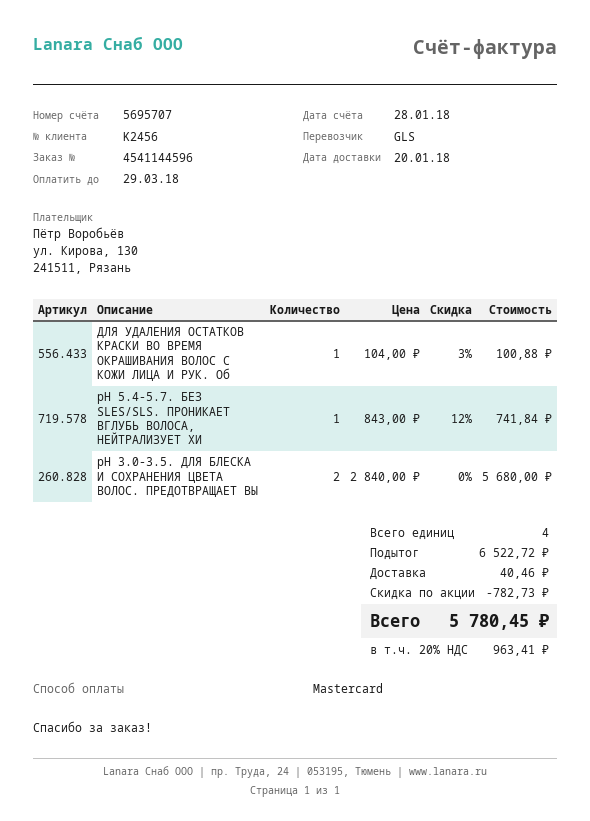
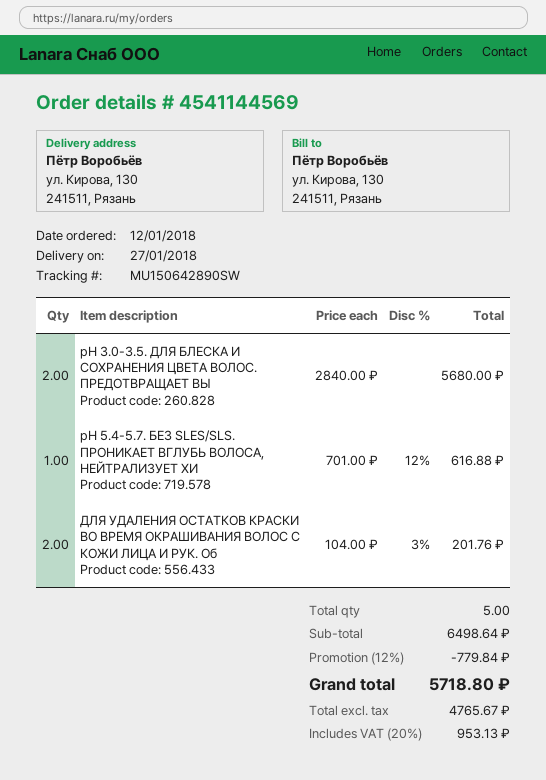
order number: 4541144596 -> 4541144569
delivery date: 2018-01-20 -> 2018-01-27
ДЛЯ УДАЛЕНИЯ ОСТАТКОВ КРАСКИ ВО ВРЕМЯ ОКРАШИВАНИЯ ВОЛОС С КОЖИ ЛИЦА И РУК. Об: 1 x 104.00 - 3% = 100.88 -> 2 x 104.00 - 3% = 201.76
pH 5.4-5.7. БЕЗ SLES/SLS. ПРОНИКАЕТ ВГЛУБЬ ВОЛОСА, НЕЙТРАЛИЗУЕТ ХИ: 1 x 843.00 - 12% = 741.84 -> 1 x 701.00 - 12% = 616.88
total quantity: 4 -> 5
subtotal: 6522.72 -> 6498.64
discount: 782.73 -> 779.84
shipping: 40.46 -> none
tax: 20% = 963.41 -> 20% = 953.13
total: 5780.45 -> 5718.80

